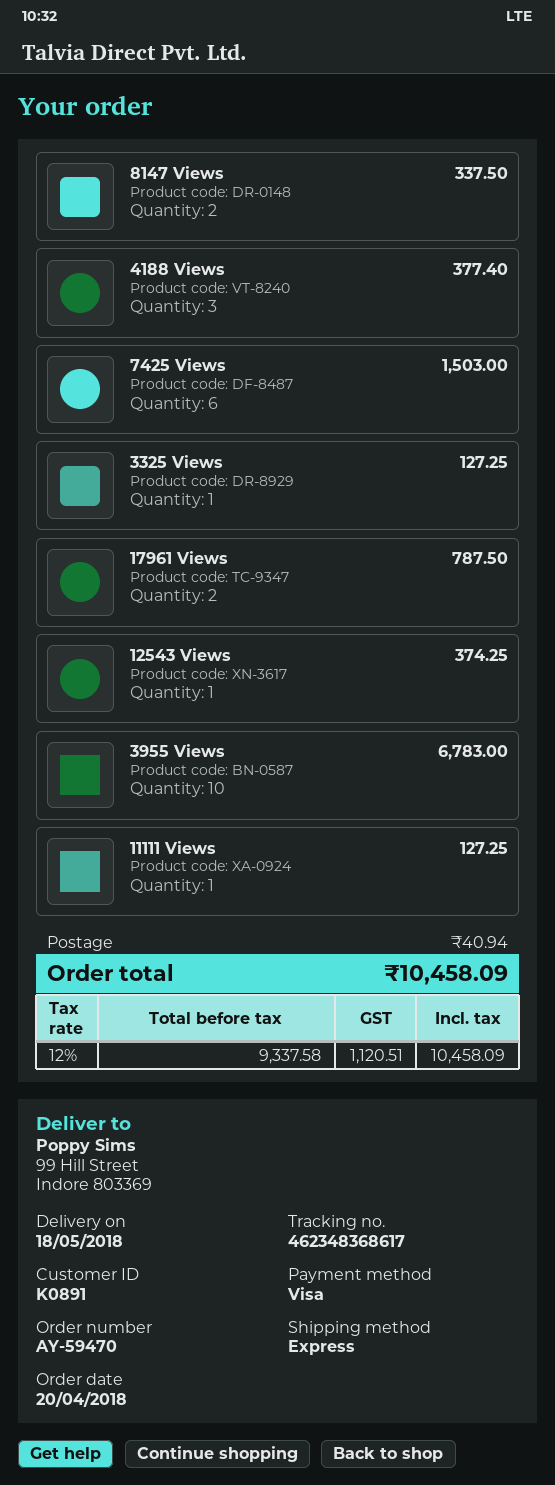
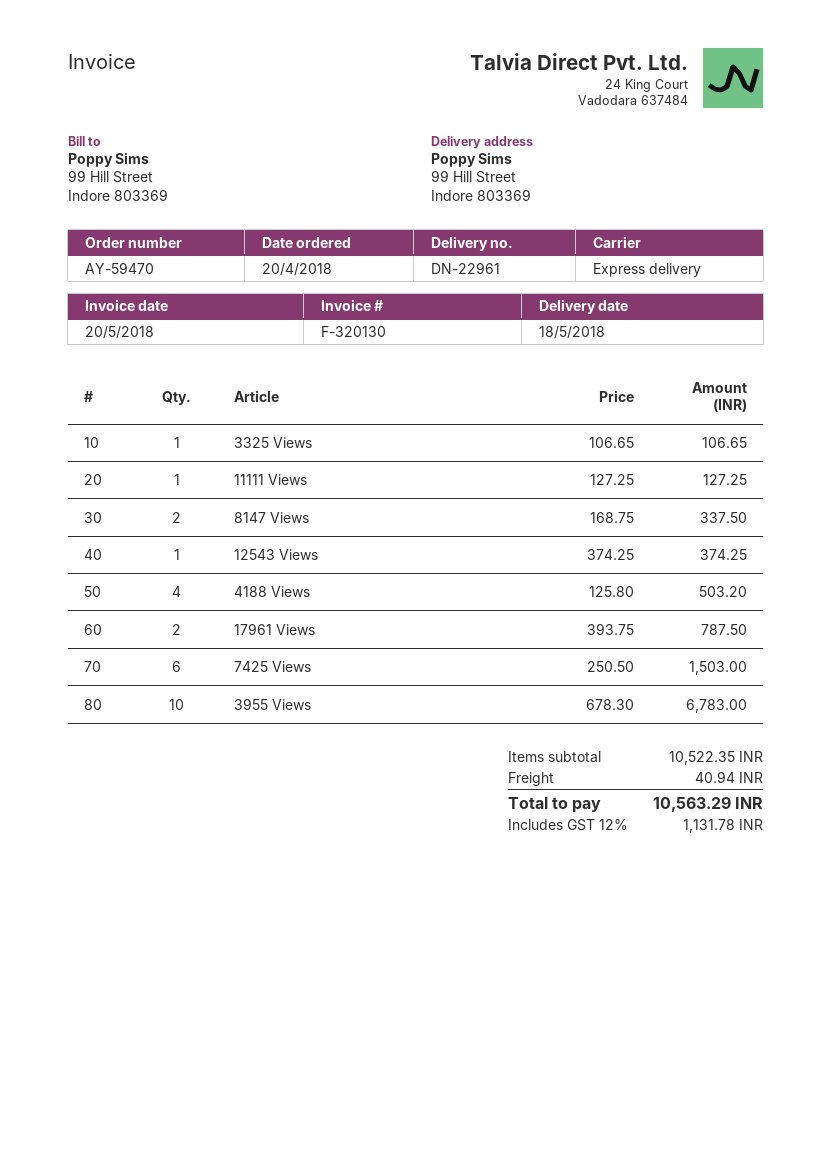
4188 Views: 3 for 377.40 -> 4 for 503.20
3325 Views: 1 for 127.25 -> 1 for 106.65
tax: 12% = 1120.51 -> 12% = 1131.78
total: 10458.09 -> 10563.29

